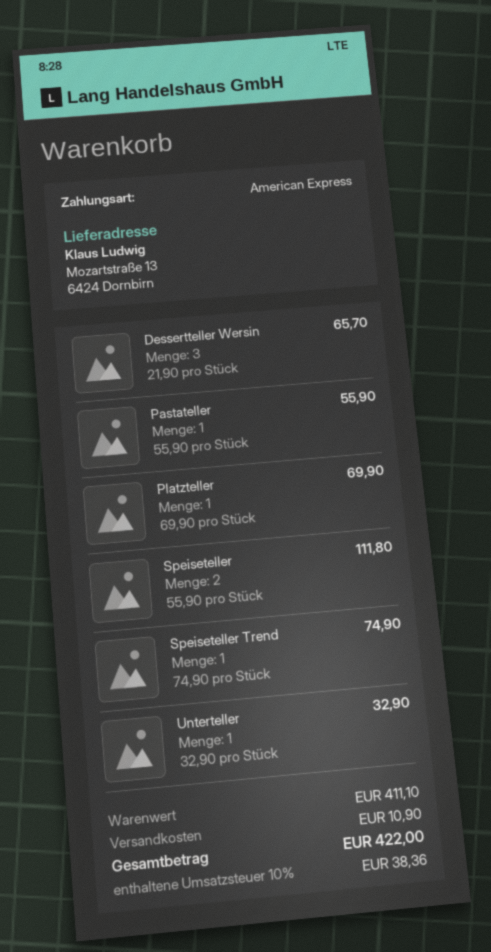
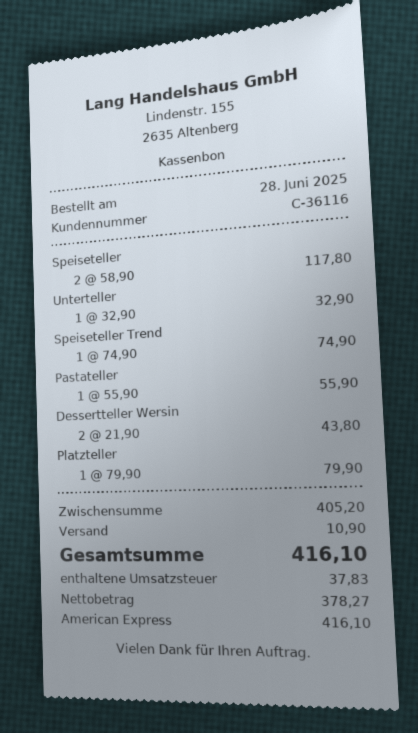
Dessertteller Wersin: 3 x 21.90 = 65.70 -> 2 x 21.90 = 43.80
Platzteller: 1 x 69.90 = 69.90 -> 1 x 79.90 = 79.90
Speiseteller: 2 x 55.90 = 111.80 -> 2 x 58.90 = 117.80
subtotal: 411.10 -> 405.20
tax: 38.36 -> 37.83
total: 422.00 -> 416.10

